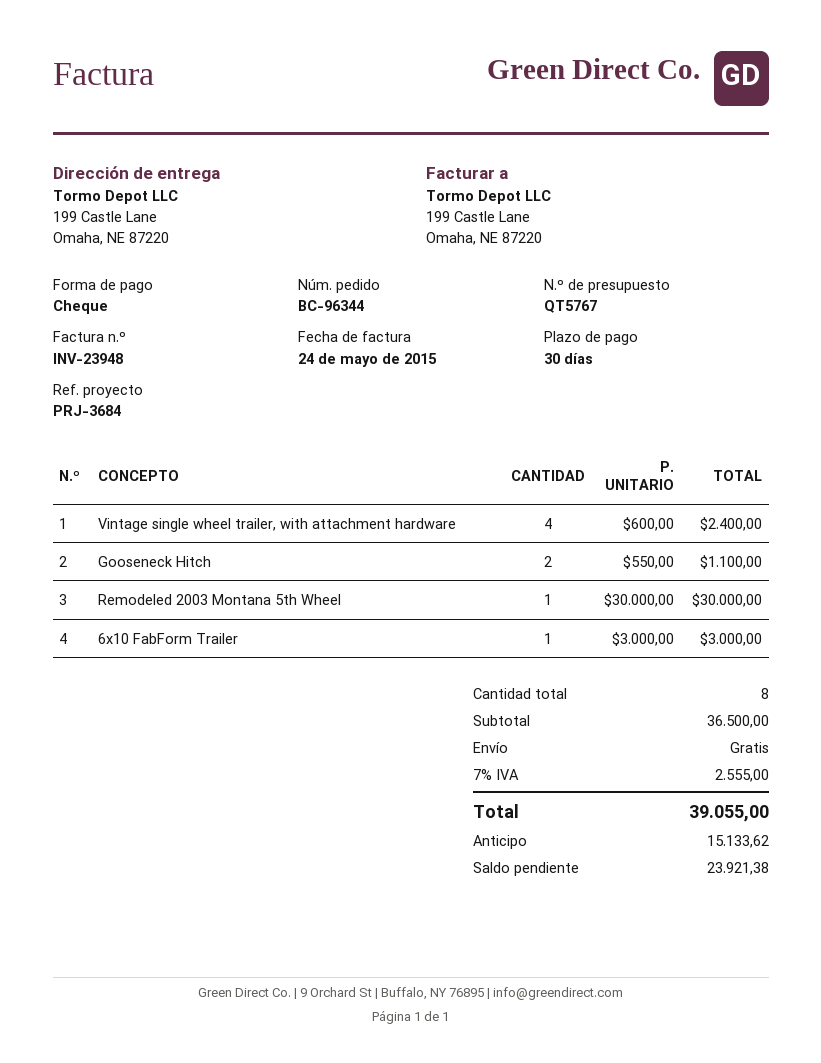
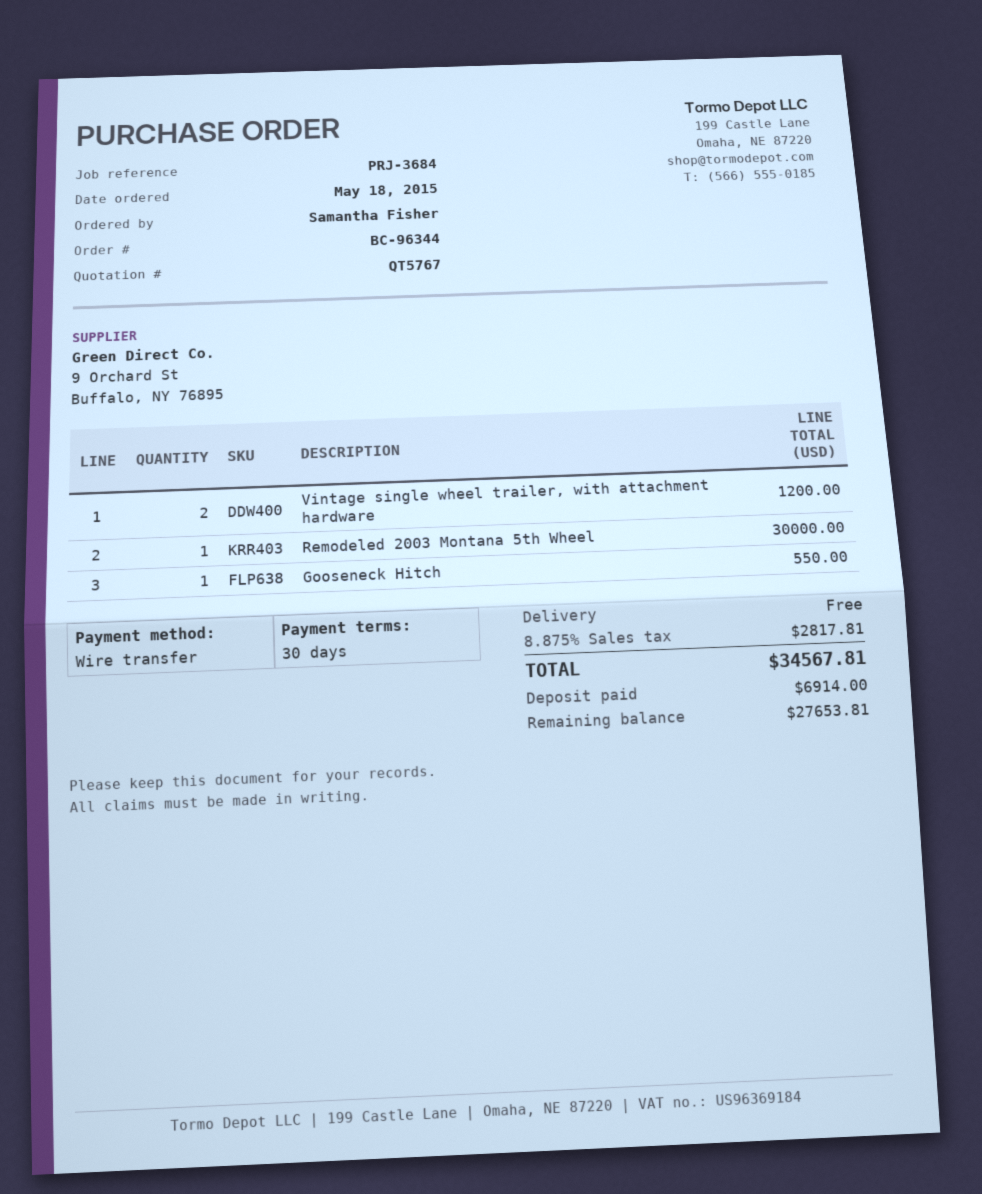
payment method: cheque -> bank transfer
Vintage single wheel trailer, with attachment hardware: 4 for 2400.00 -> 2 for 1200.00
Gooseneck Hitch: 2 for 1100.00 -> 1 for 550.00
6x10 FabForm Trailer: 1 for 3000.00 -> none
tax: 7% = 2555.00 -> 8.875% = 2817.81
total: 39055.00 -> 34567.81
deposit: 15133.62 -> 6914.00
balance: 23921.38 -> 27653.81

